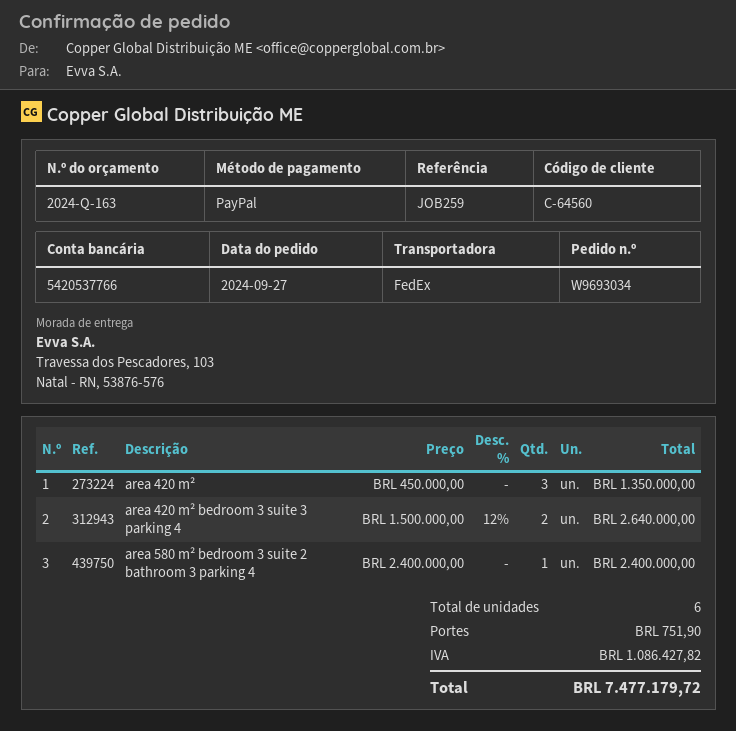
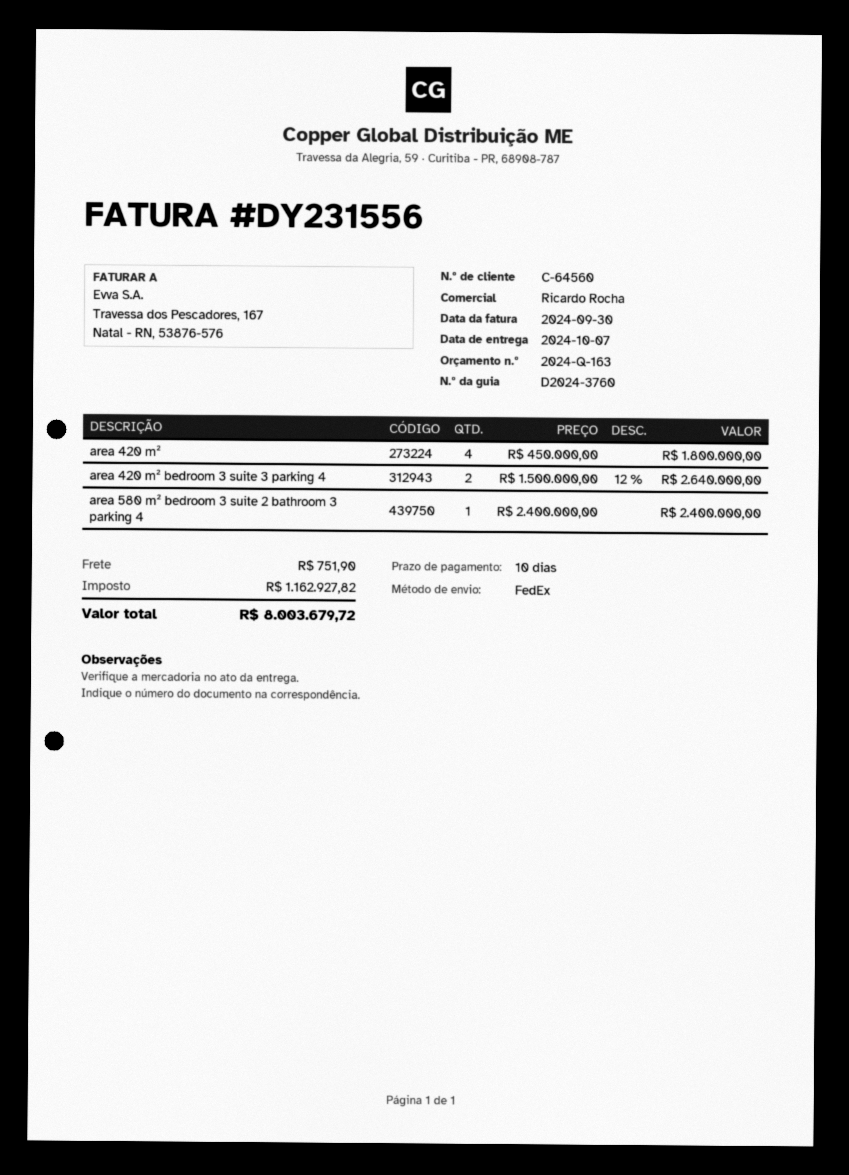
area 420 m²: 3 x 450000.00 = 1350000.00 -> 4 x 450000.00 = 1800000.00
tax: 1086427.82 -> 1162927.82
total: 7477179.72 -> 8003679.72

